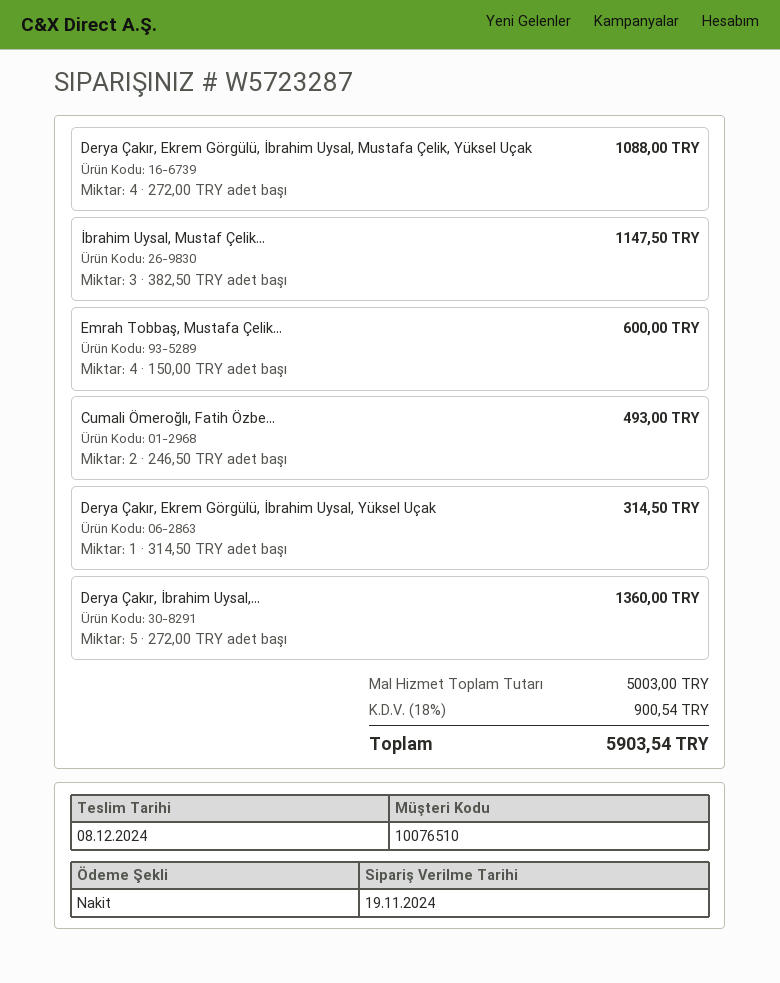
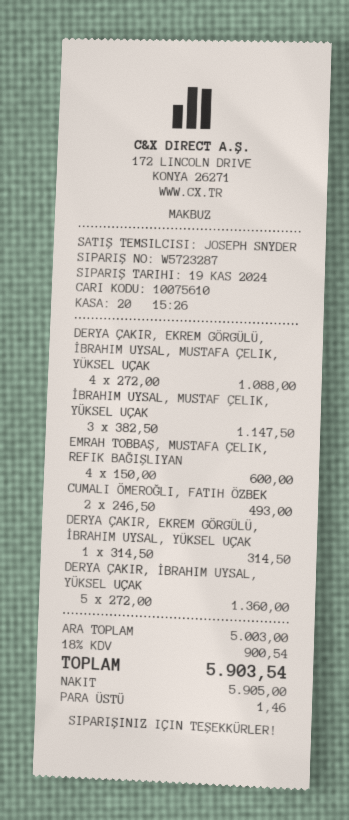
customer number: 10076510 -> 10075610

